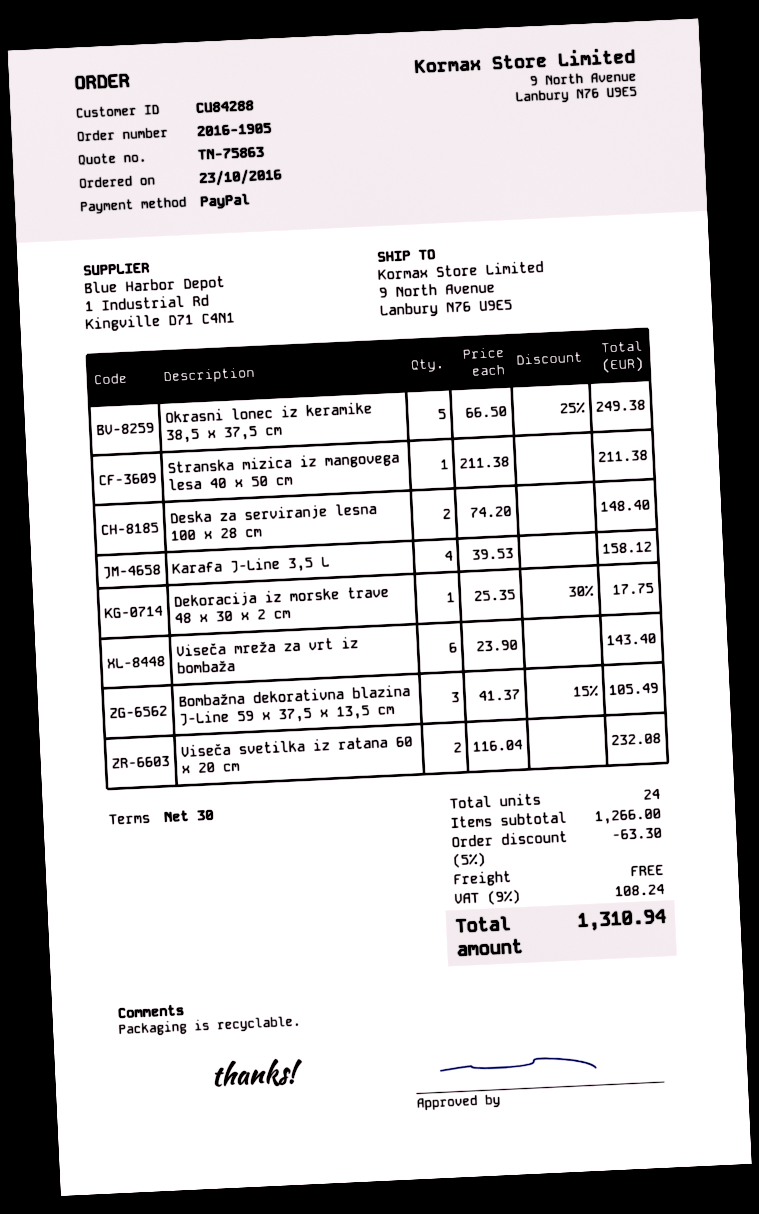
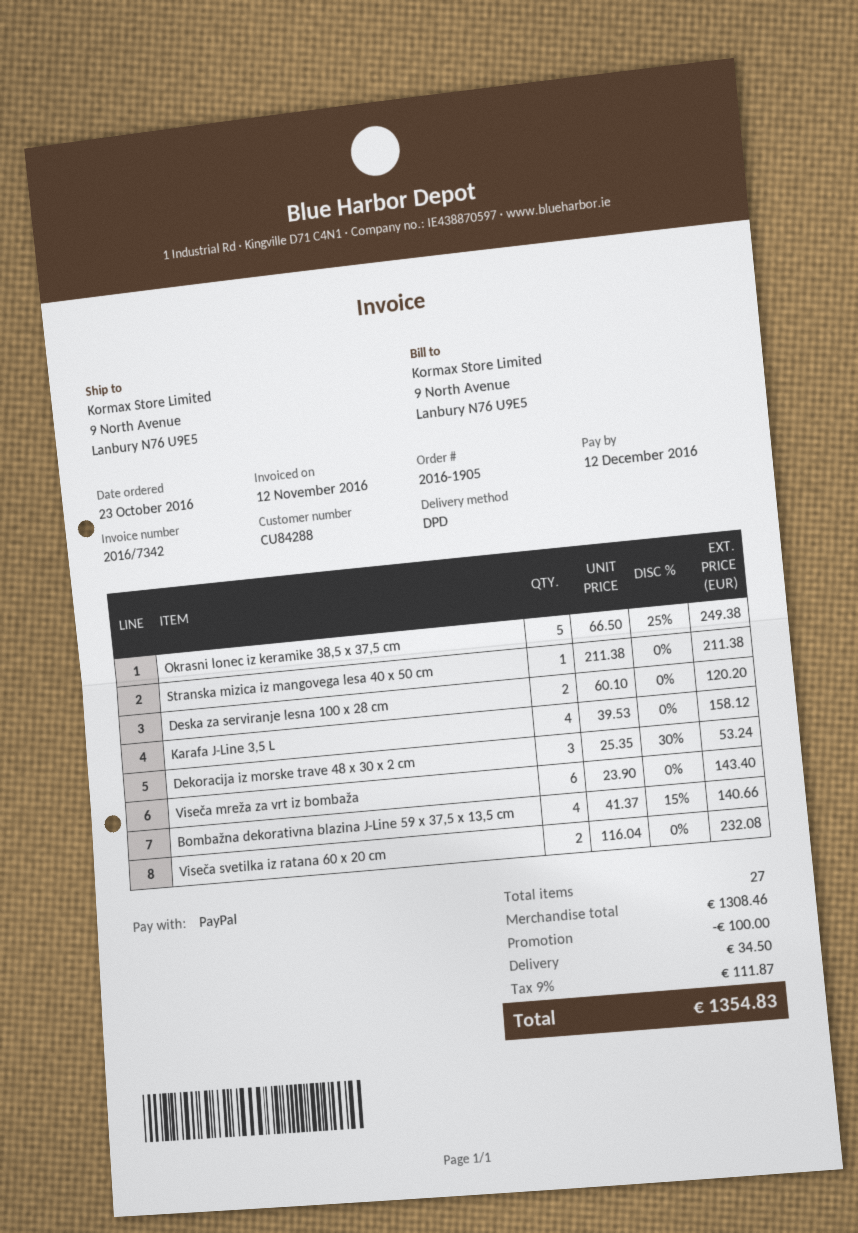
Deska za serviranje lesna 100 x 28 cm: 2 x 74.20 = 148.40 -> 2 x 60.10 = 120.20
Dekoracija iz morske trave 48 x 30 x 2 cm: 1 x 25.35 - 30% = 17.75 -> 3 x 25.35 - 30% = 53.24
Bombažna dekorativna blazina J-Line 59 x 37,5 x 13,5 cm: 3 x 41.37 - 15% = 105.49 -> 4 x 41.37 - 15% = 140.66
total quantity: 24 -> 27
subtotal: 1266.00 -> 1308.46
discount: 63.30 -> 100.00
shipping: 0.00 -> 34.50
tax: 9% = 108.24 -> 9% = 111.87
total: 1310.94 -> 1354.83

